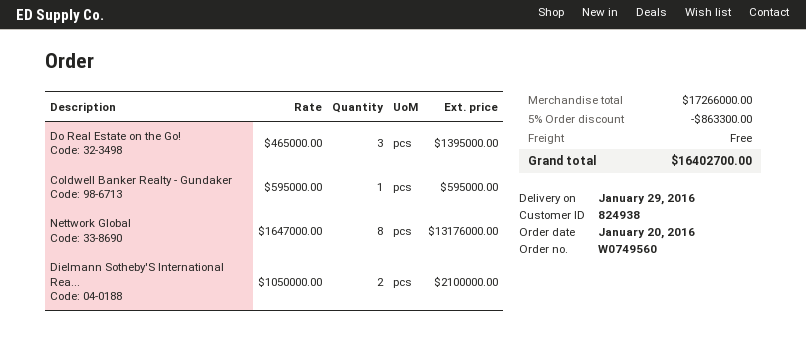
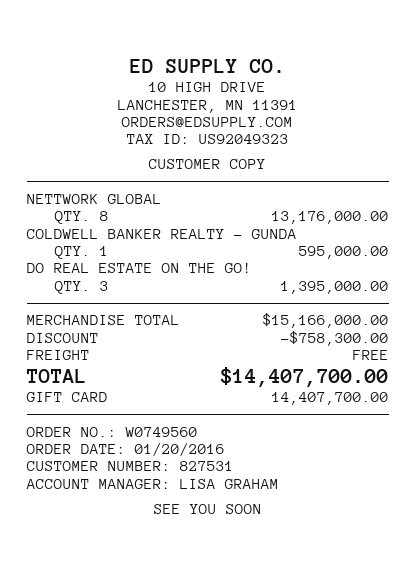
customer number: 824938 -> 827531
Dielmann Sotheby'S International Rea...: 2 for 2100000.00 -> none
subtotal: 17266000.00 -> 15166000.00
discount: 863300.00 -> 758300.00
total: 16402700.00 -> 14407700.00

